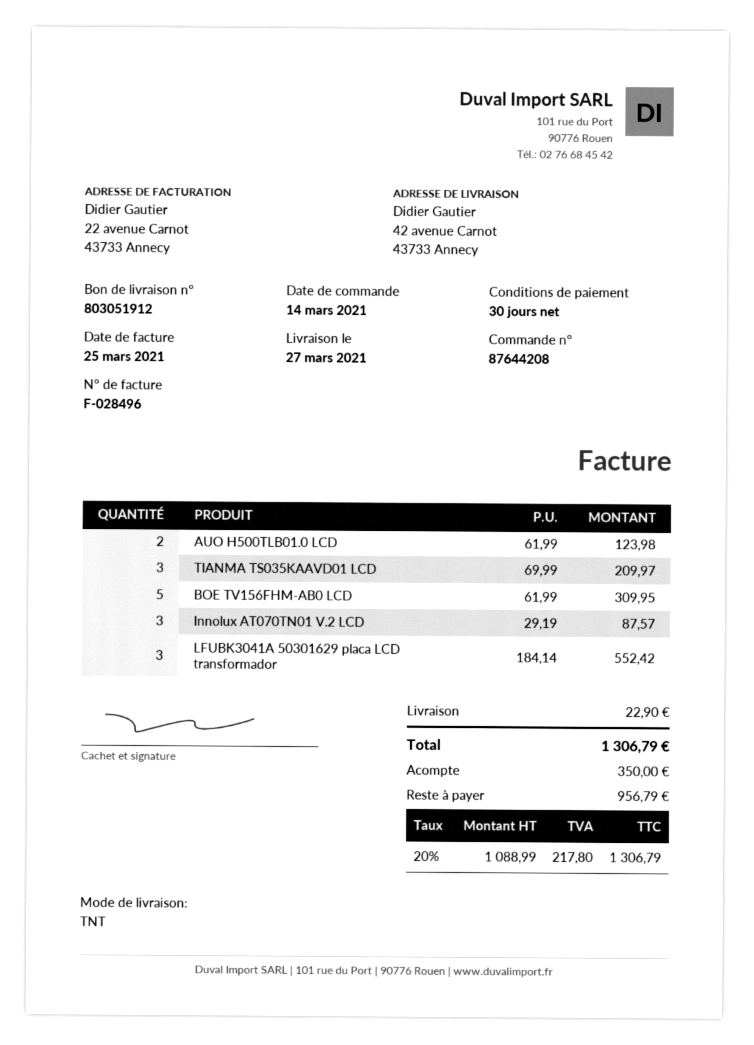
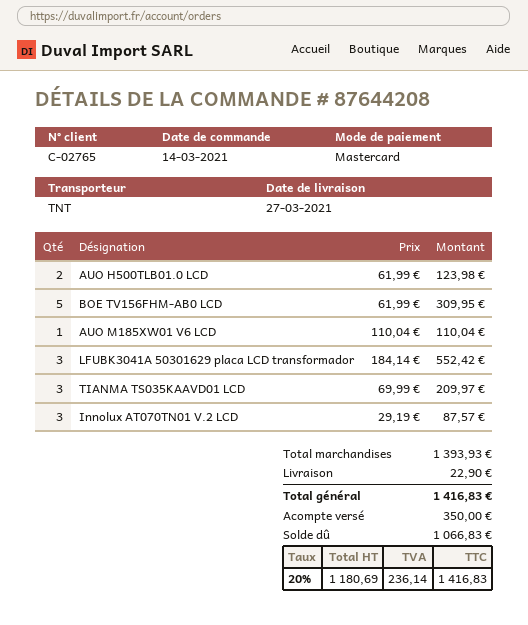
AUO M185XW01 V6 LCD: none -> 1 x 110.04 = 110.04
net: 1088.99 -> 1180.69
tax: 20% = 217.80 -> 20% = 236.14
total: 1306.79 -> 1416.83
balance: 956.79 -> 1066.83

